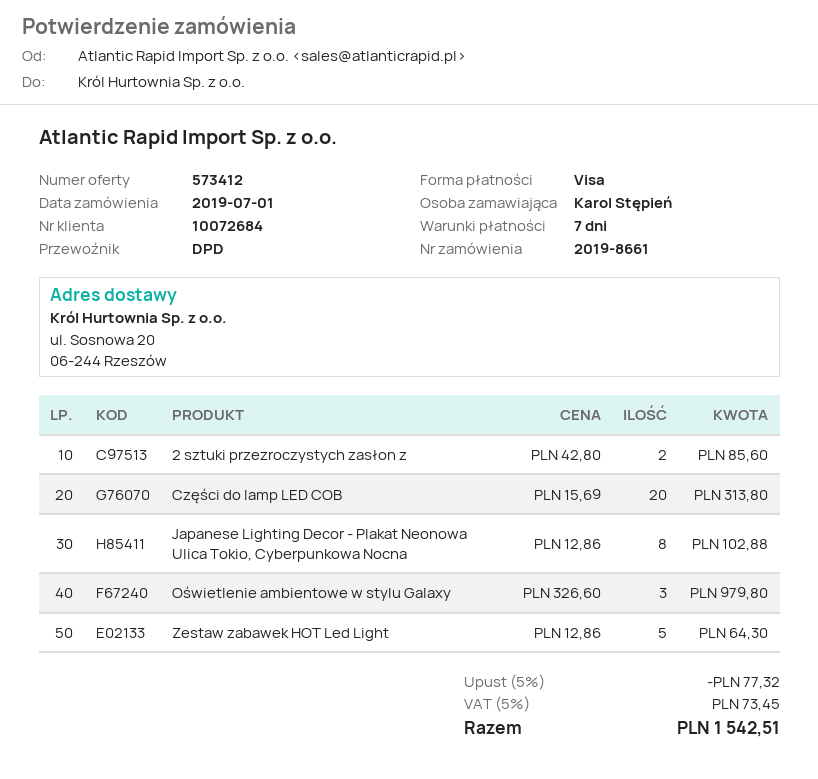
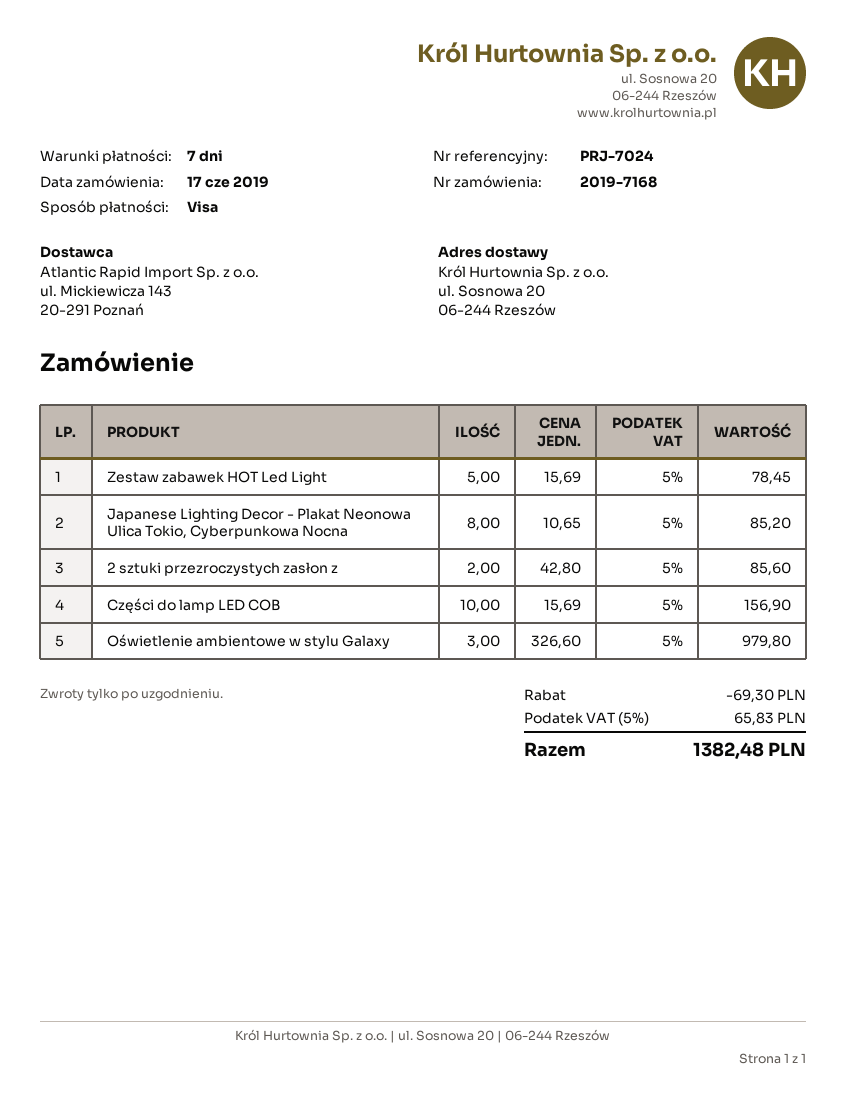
order number: 2019-8661 -> 2019-7168
order date: 2019-07-01 -> 2019-06-17
Części do lamp LED COB: 20 x 15.69 = 313.80 -> 10 x 15.69 = 156.90
Japanese Lighting Decor - Plakat Neonowa Ulica Tokio, Cyberpunkowa Nocna: 8 x 12.86 = 102.88 -> 8 x 10.65 = 85.20
Zestaw zabawek HOT Led Light: 5 x 12.86 = 64.30 -> 5 x 15.69 = 78.45
discount: 77.32 -> 69.30
tax: 5% = 73.45 -> 5% = 65.83
total: 1542.51 -> 1382.48

